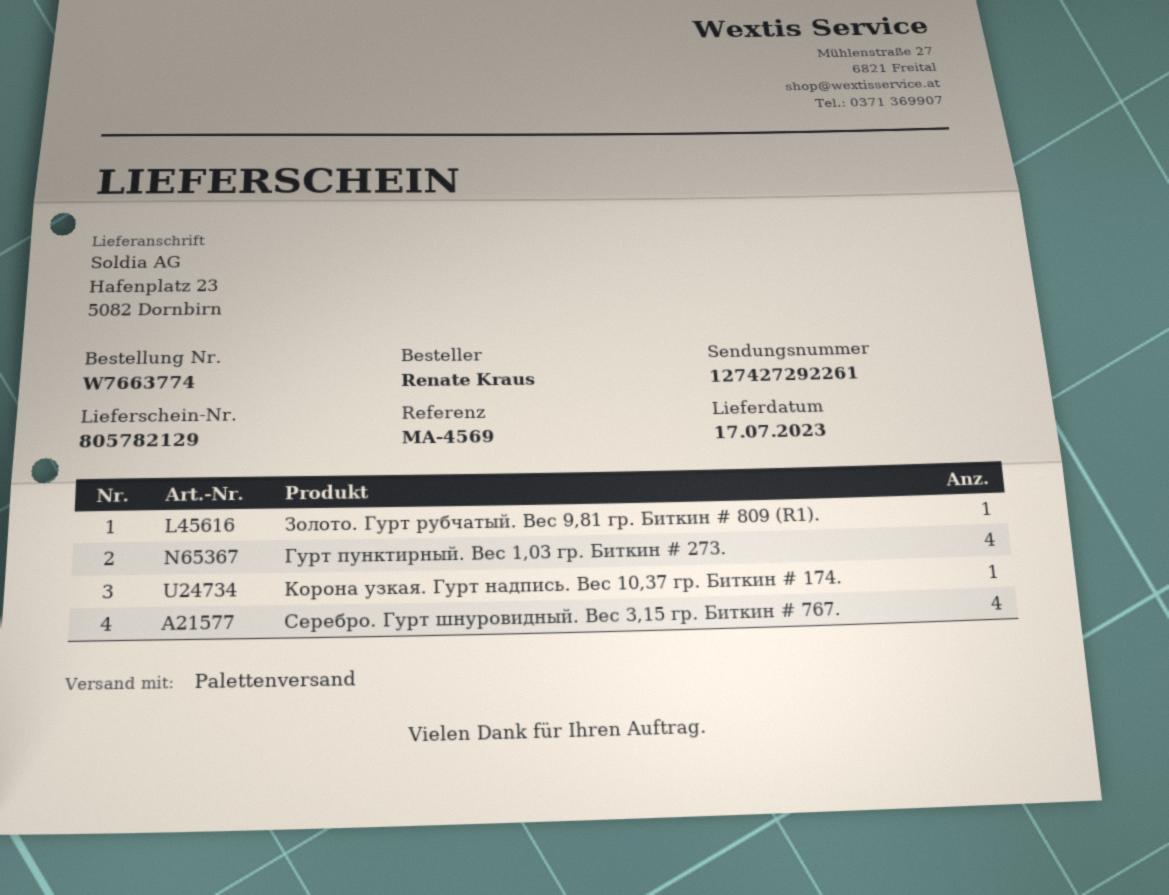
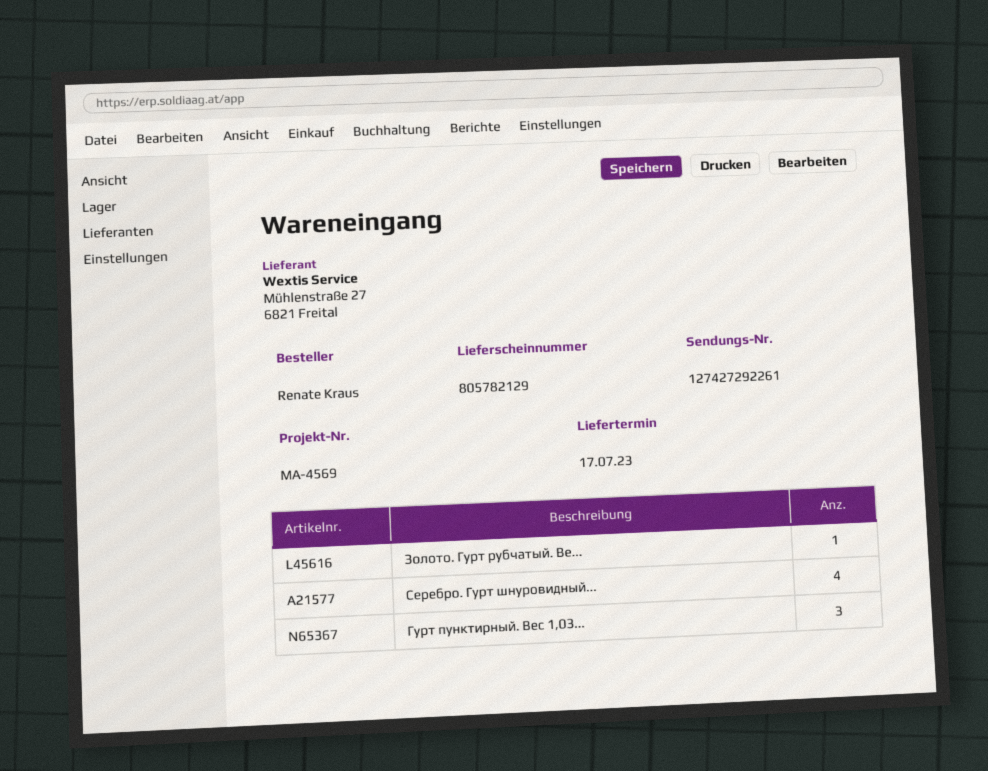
Гурт пунктирный. Вес 1,03 гр. Биткин # 273.: 4 -> 3
Корона узкая. Гурт надпись. Вес 10,37 гр. Биткин # 174.: 1 -> none

